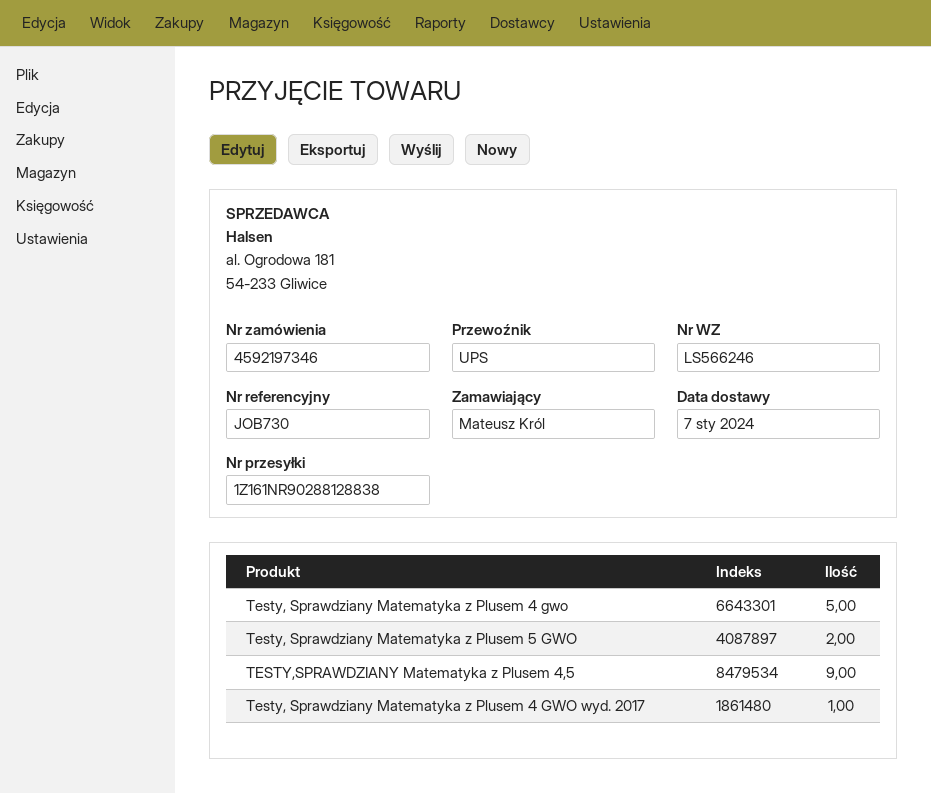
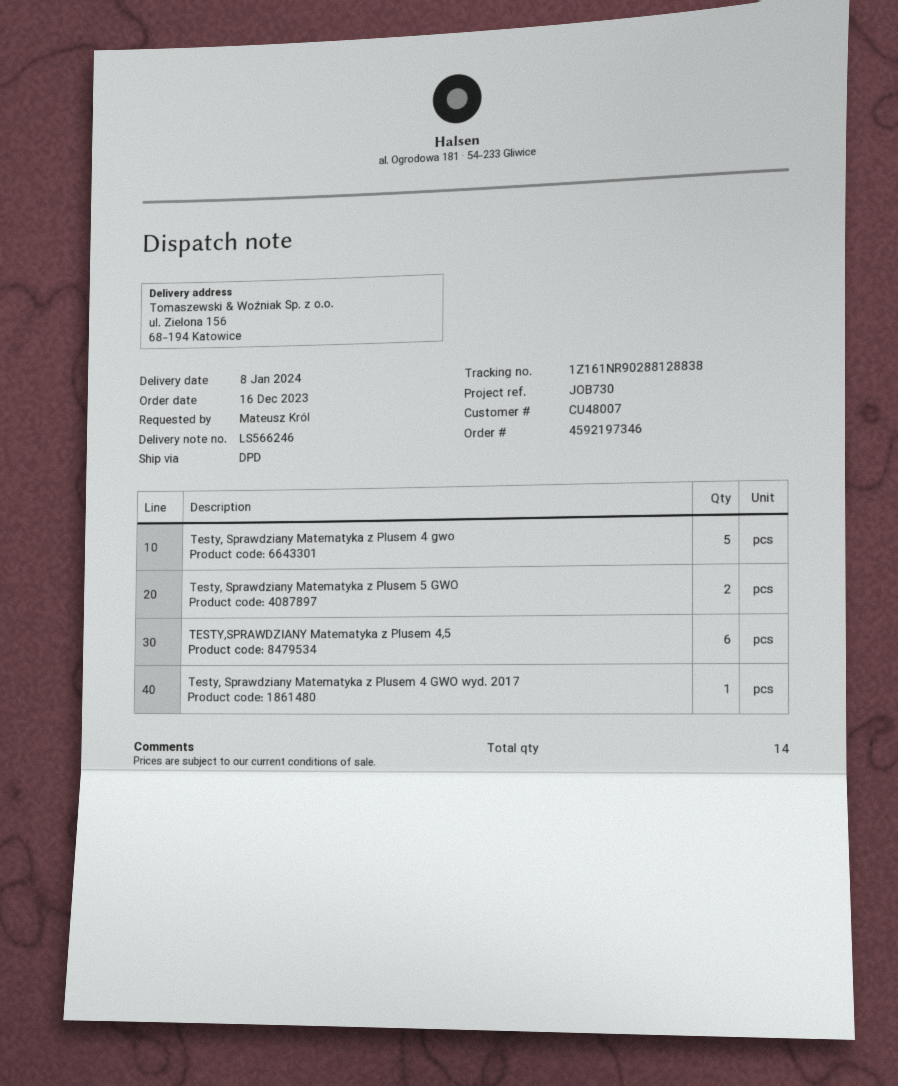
delivery date: 2024-01-07 -> 2024-01-08
shipping method: UPS -> DPD
TESTY,SPRAWDZIANY Matematyka z Plusem 4,5: 9 -> 6

